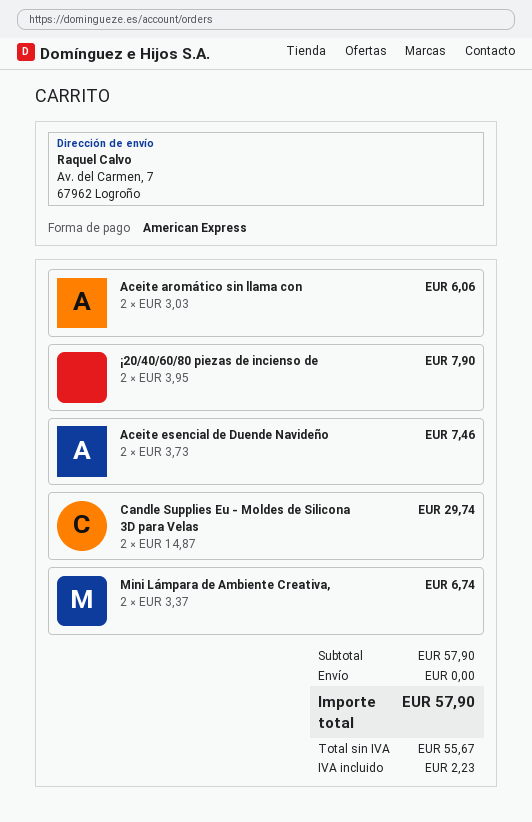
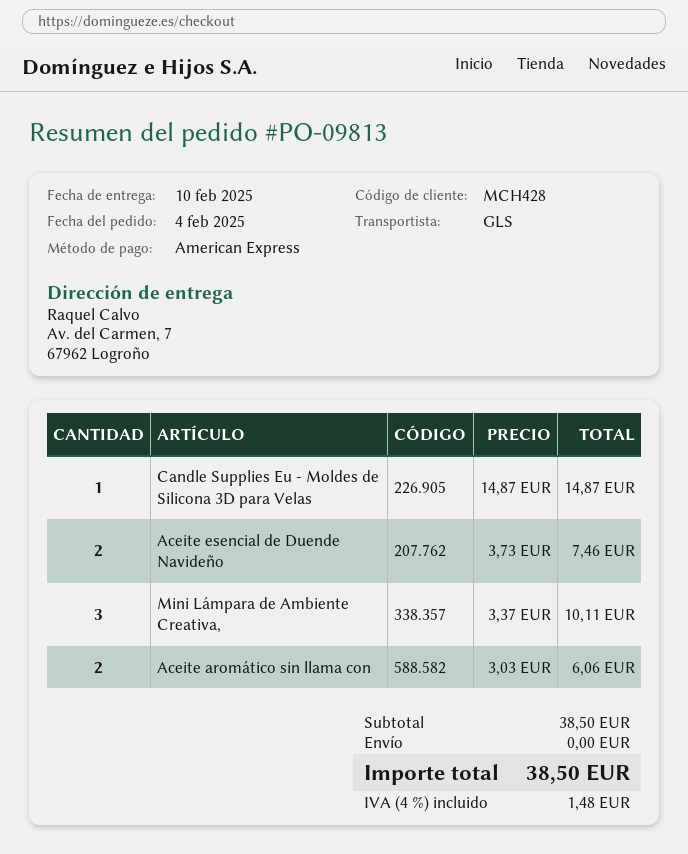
¡20/40/60/80 piezas de incienso de: 2 x 3.95 = 7.90 -> none
Candle Supplies Eu - Moldes de Silicona 3D para Velas: 2 x 14.87 = 29.74 -> 1 x 14.87 = 14.87
Mini Lámpara de Ambiente Creativa,: 2 x 3.37 = 6.74 -> 3 x 3.37 = 10.11
subtotal: 57.90 -> 38.50
tax: 2.23 -> 1.48
total: 57.90 -> 38.50

